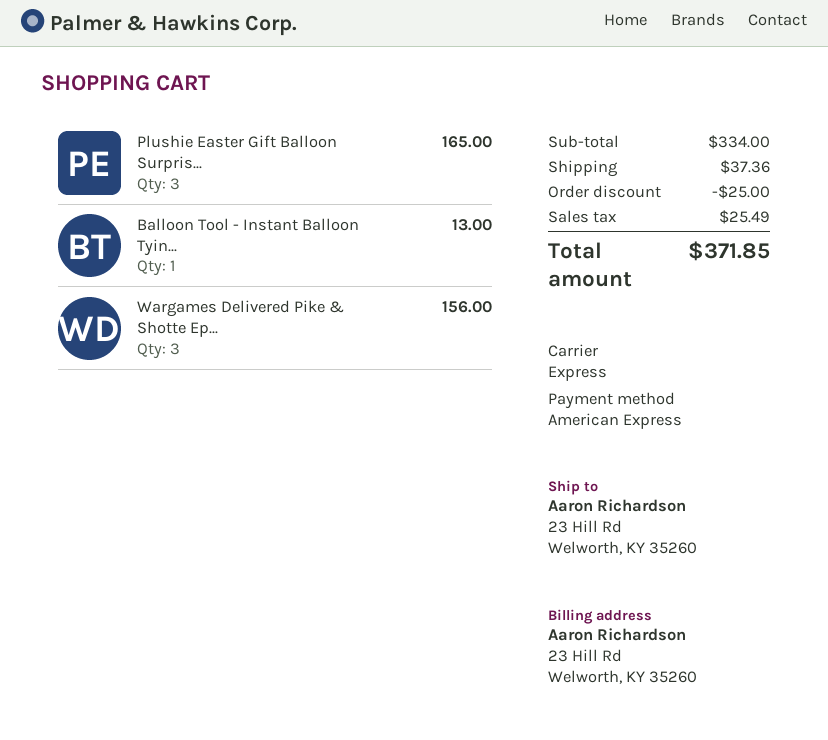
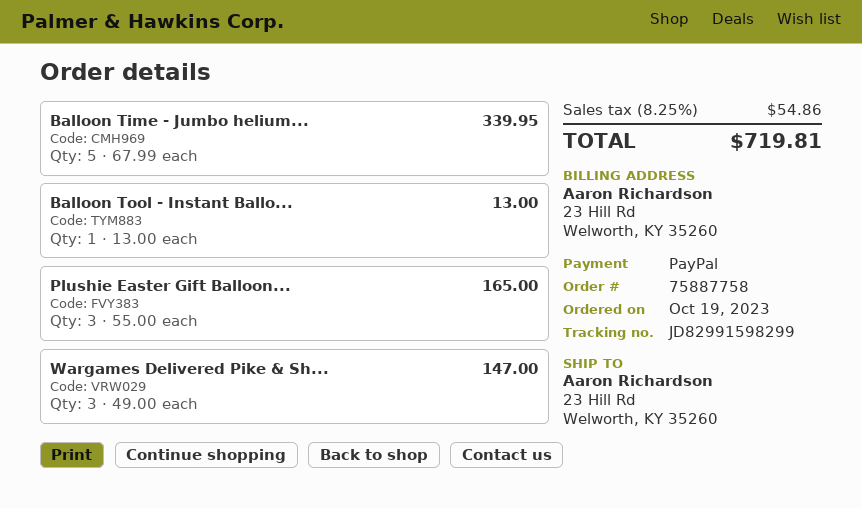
payment method: American Express -> PayPal
Wargames Delivered Pike & Shotte Ep...: 3 for 156.00 -> 3 for 147.00
Balloon Time - Jumbo helium...: none -> 5 for 339.95
discount: 25.00 -> none
shipping: 37.36 -> none
tax: 25.49 -> 54.86
total: 371.85 -> 719.81

